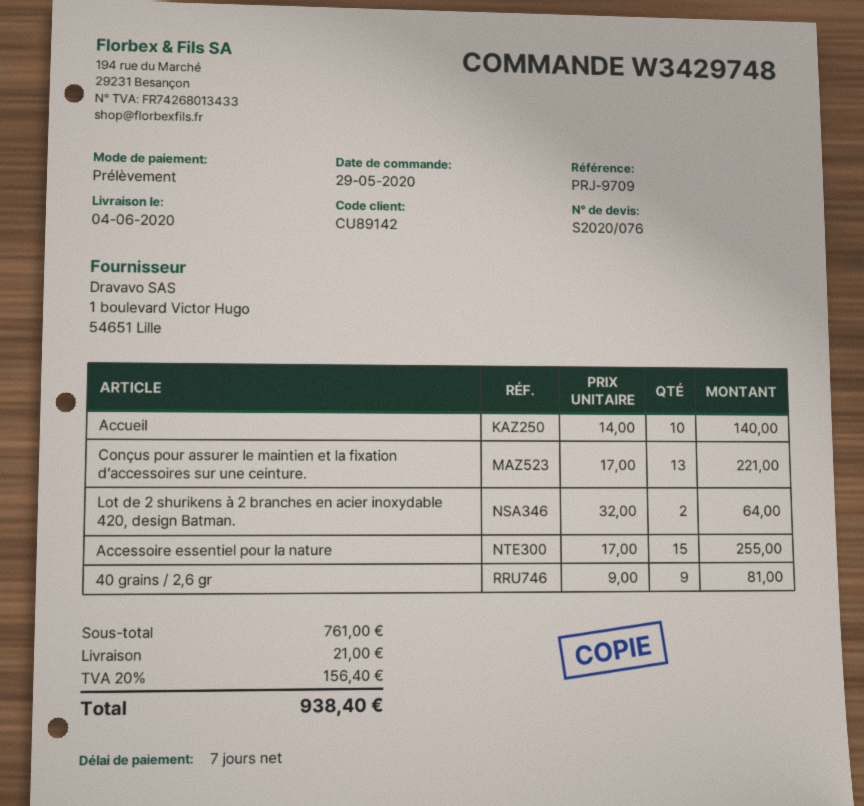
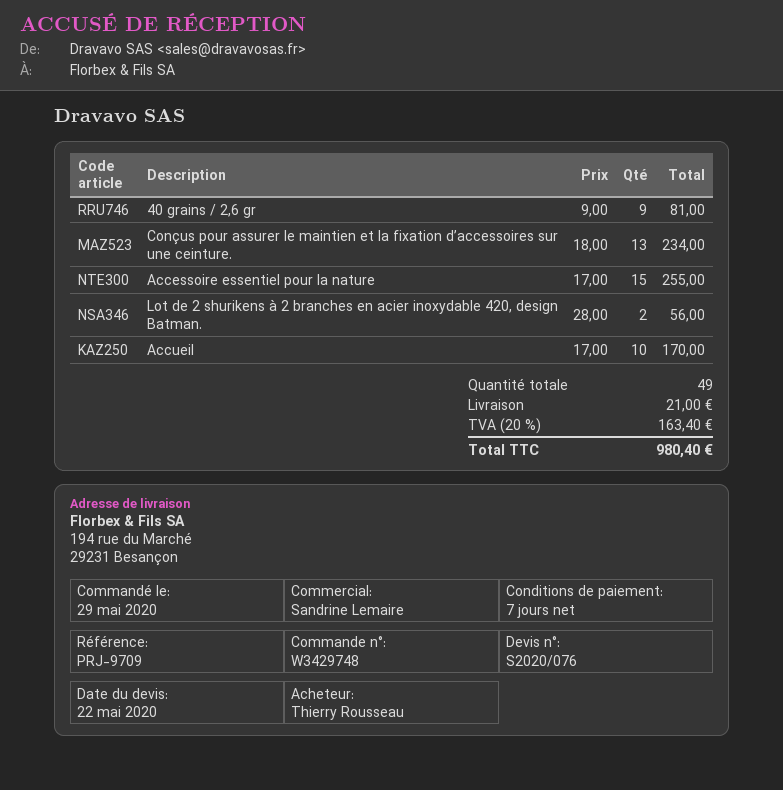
Accueil: 10 x 14.00 = 140.00 -> 10 x 17.00 = 170.00
Conçus pour assurer le maintien et la fixation d’accessoires sur une ceinture.: 13 x 17.00 = 221.00 -> 13 x 18.00 = 234.00
Lot de 2 shurikens à 2 branches en acier inoxydable 420, design Batman.: 2 x 32.00 = 64.00 -> 2 x 28.00 = 56.00
tax: 20% = 156.40 -> 20% = 163.40
total: 938.40 -> 980.40

